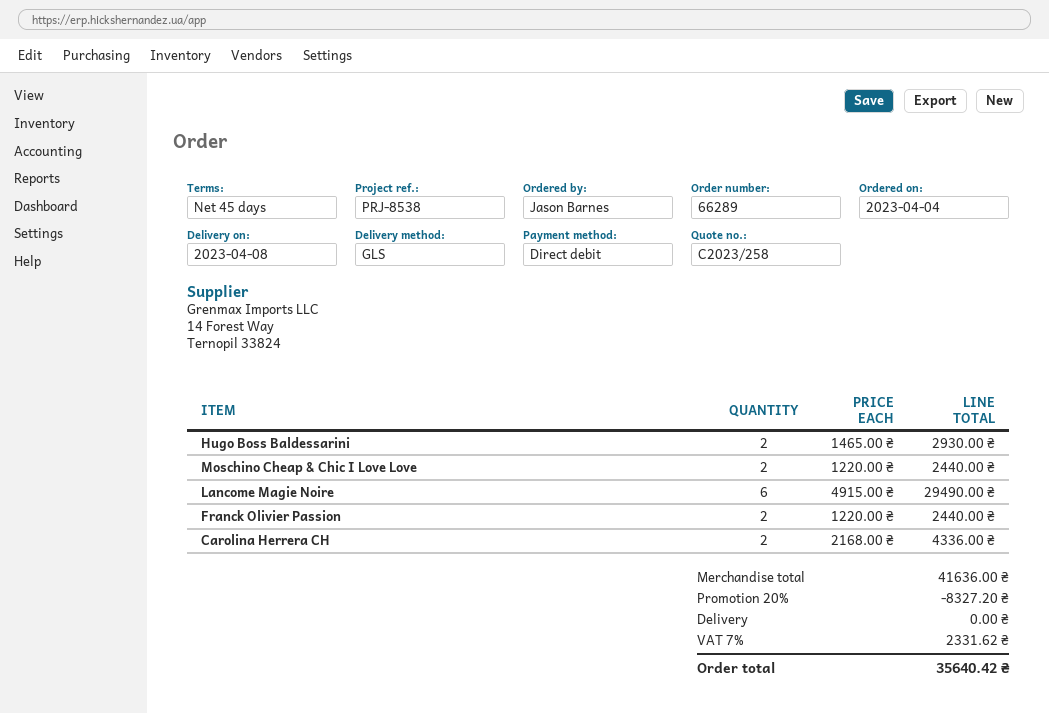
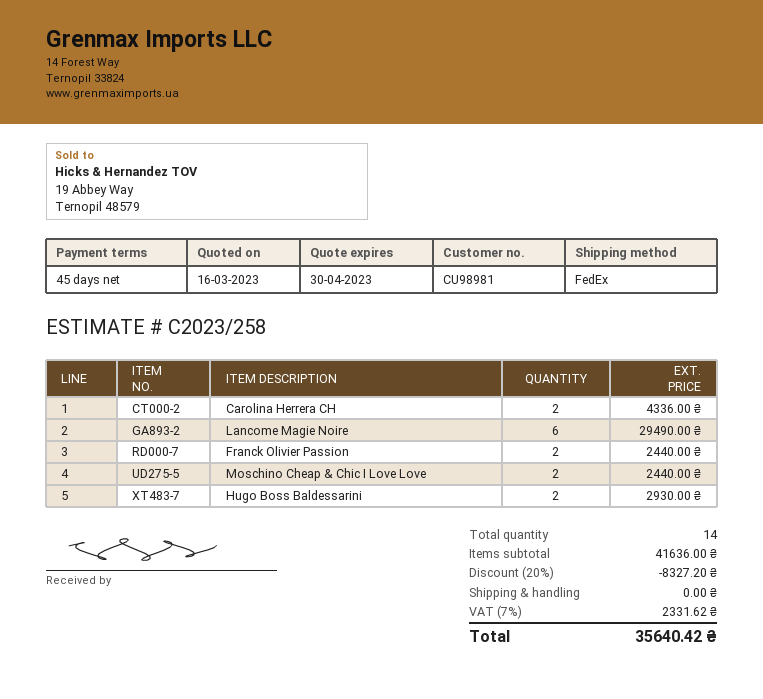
shipping method: GLS -> FedEx

